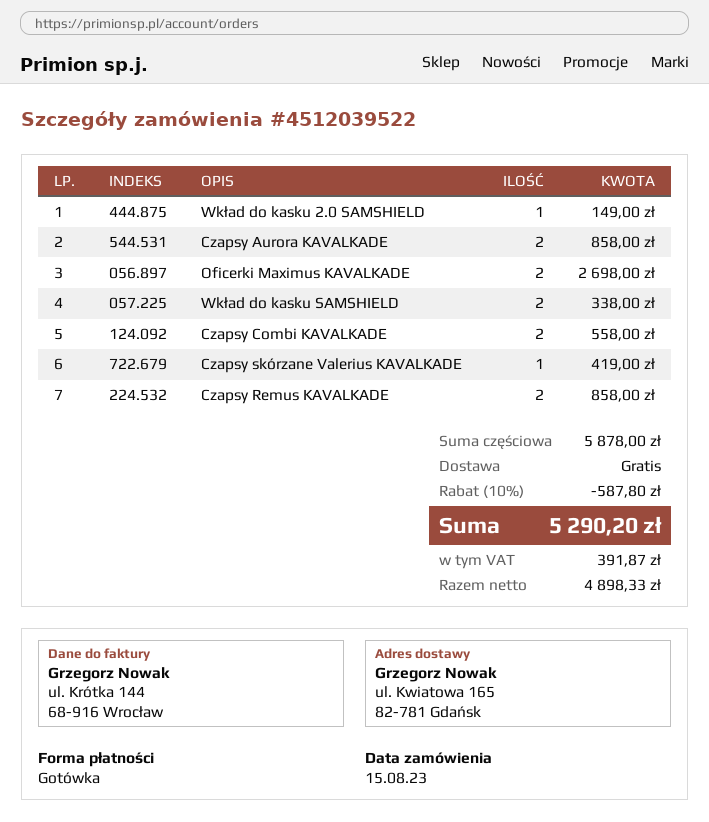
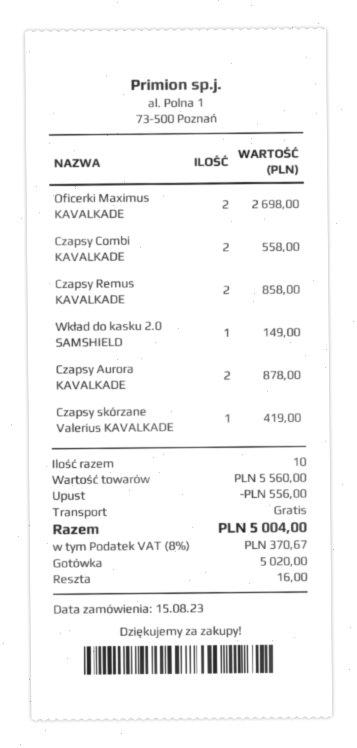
Czapsy Aurora KAVALKADE: 2 for 858.00 -> 2 for 878.00
Wkład do kasku SAMSHIELD: 2 for 338.00 -> none
subtotal: 5878.00 -> 5560.00
discount: 587.80 -> 556.00
tax: 391.87 -> 370.67
total: 5290.20 -> 5004.00

